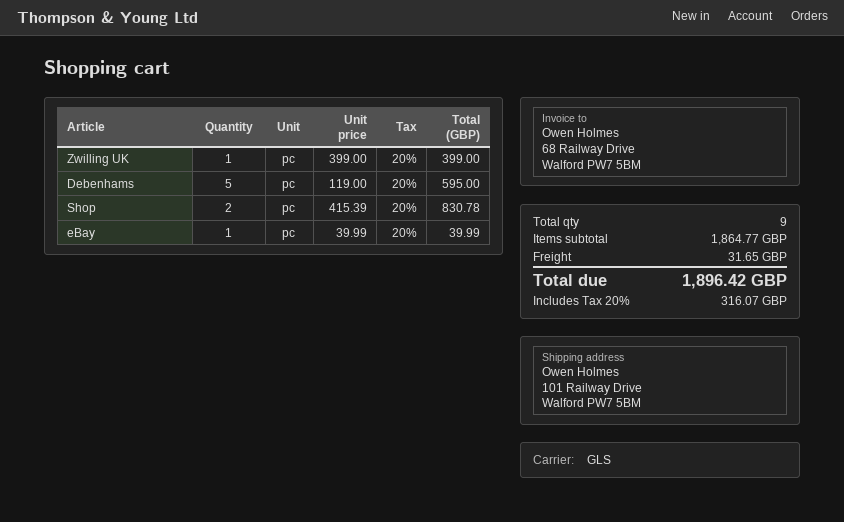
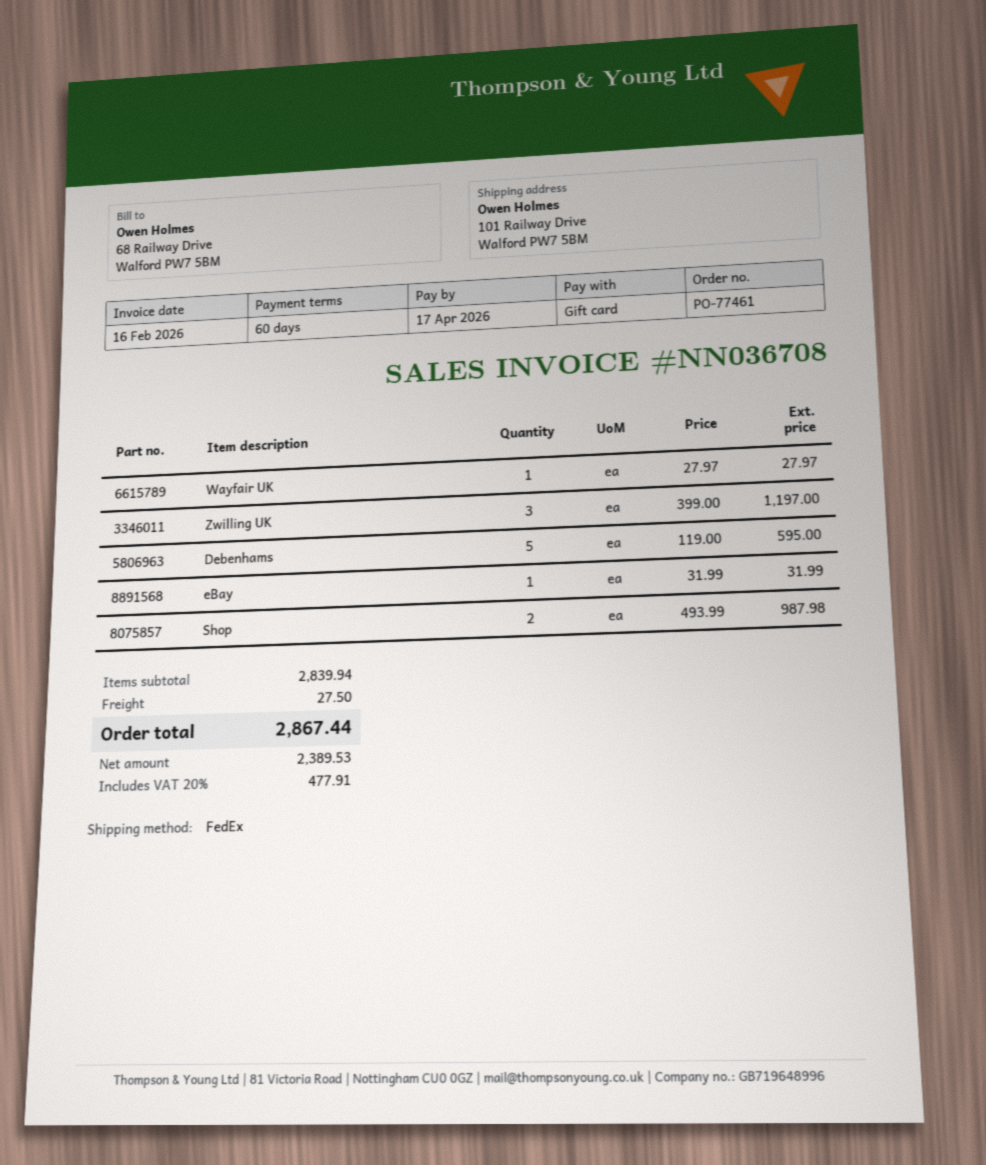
shipping method: GLS -> FedEx
Zwilling UK: 1 x 399.00 = 399.00 -> 3 x 399.00 = 1197.00
Shop: 2 x 415.39 = 830.78 -> 2 x 493.99 = 987.98
eBay: 1 x 39.99 = 39.99 -> 1 x 31.99 = 31.99
Wayfair UK: none -> 1 x 27.97 = 27.97
subtotal: 1864.77 -> 2839.94
shipping: 31.65 -> 27.50
tax: 20% = 316.07 -> 20% = 477.91
total: 1896.42 -> 2867.44

